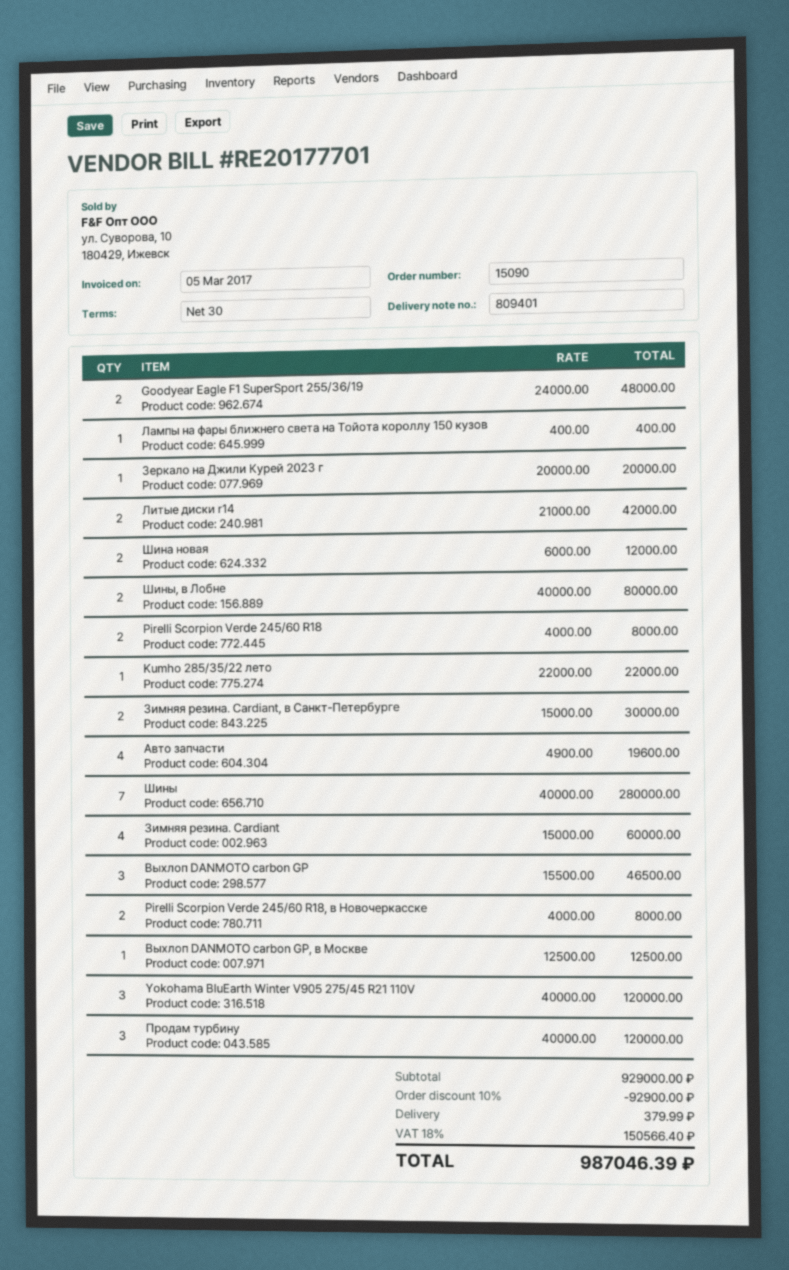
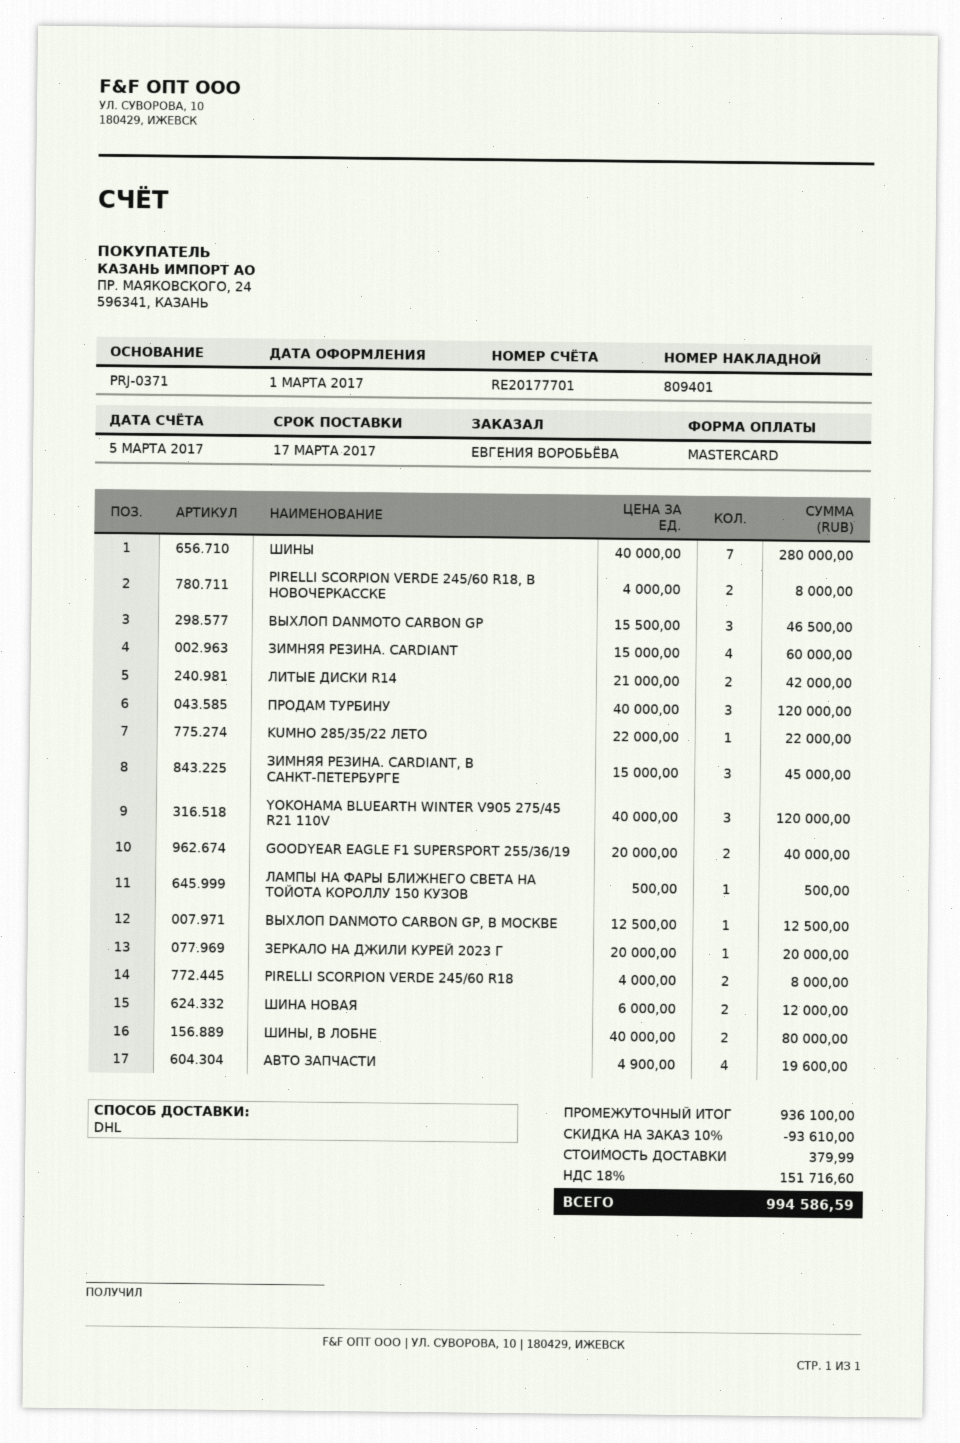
Goodyear Eagle F1 SuperSport 255/36/19: 2 x 24000.00 = 48000.00 -> 2 x 20000.00 = 40000.00
Лампы на фары ближнего света на Тойота короллу 150 кузов: 1 x 400.00 = 400.00 -> 1 x 500.00 = 500.00
Зимняя резина. Cardiant, в Санкт-Петербурге: 2 x 15000.00 = 30000.00 -> 3 x 15000.00 = 45000.00
subtotal: 929000.00 -> 936100.00
discount: 10% = 92900.00 -> 10% = 93610.00
tax: 18% = 150566.40 -> 18% = 151716.60
total: 987046.39 -> 994586.59

